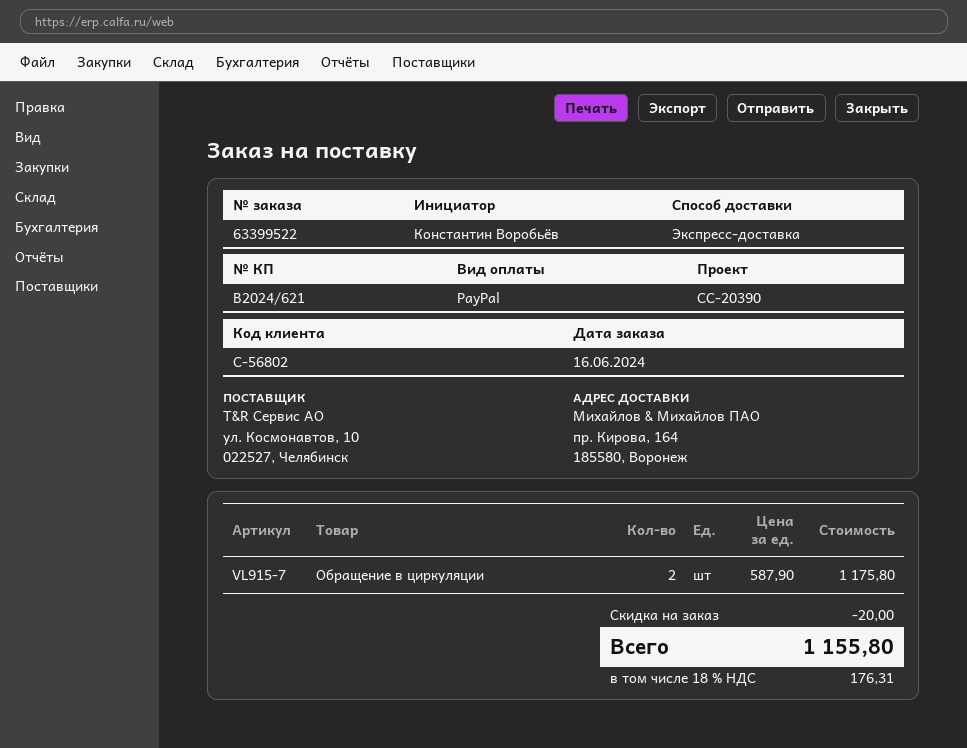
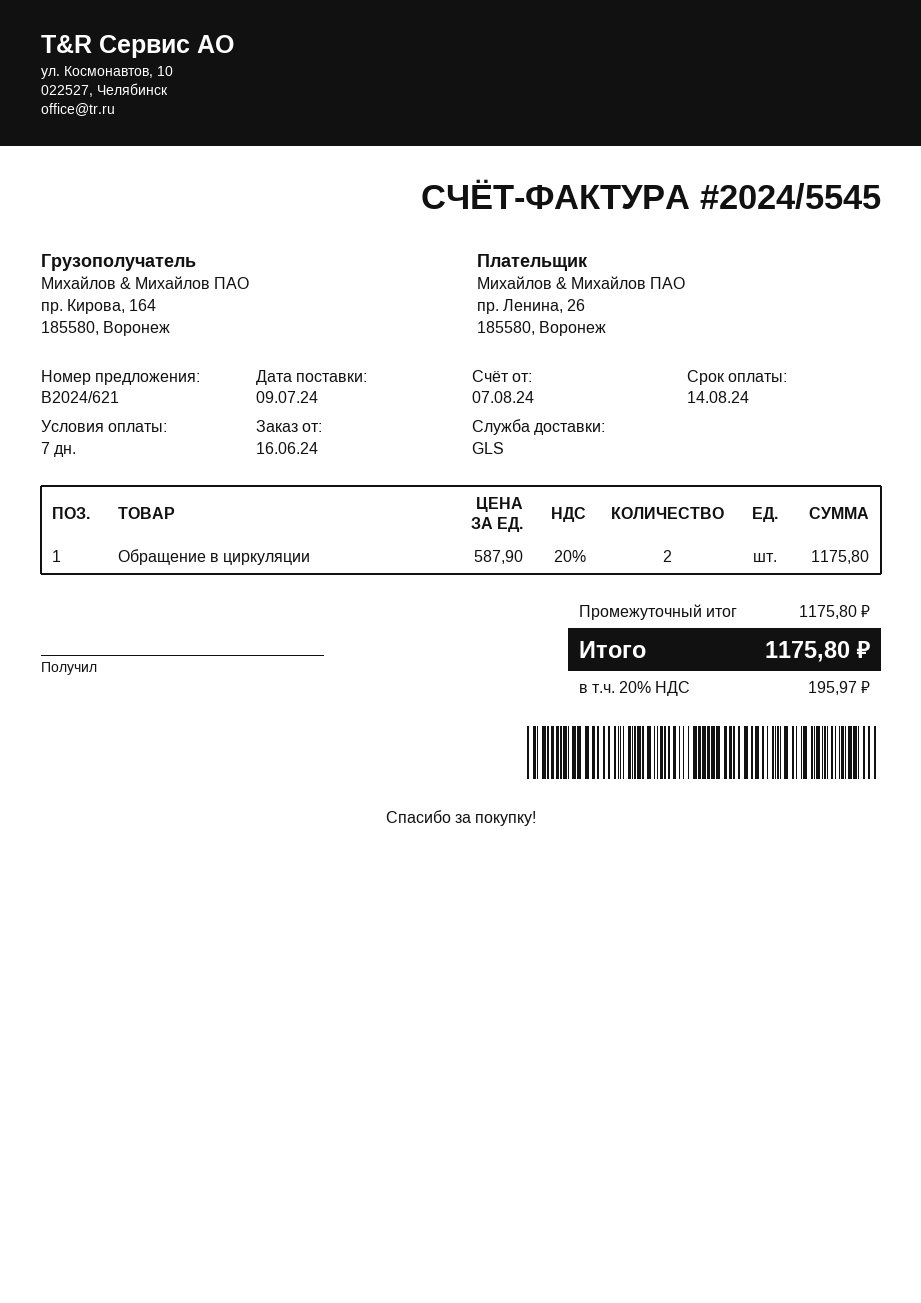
shipping method: express -> GLS
discount: 20.00 -> none
tax: 18% = 176.31 -> 20% = 195.97
total: 1155.80 -> 1175.80

